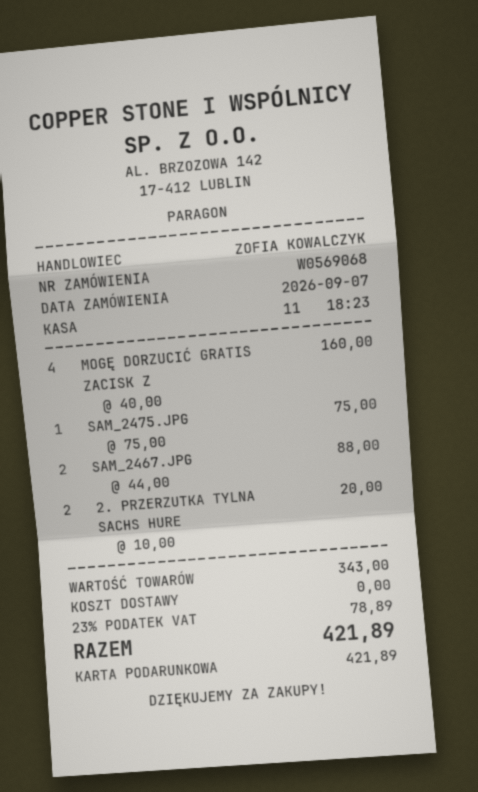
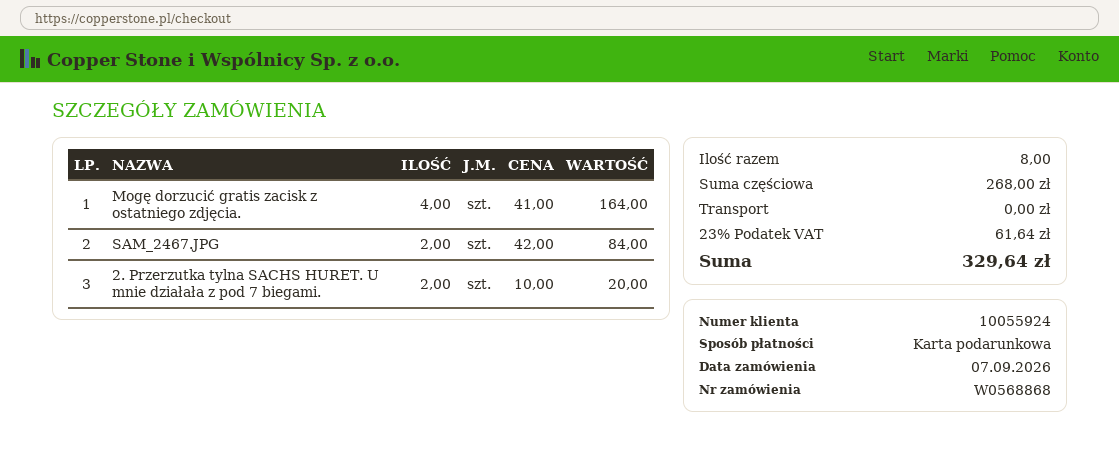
order number: W0569068 -> W0568868
MOGĘ DORZUCIĆ GRATIS ZACISK Z: 4 x 40.00 = 160.00 -> 4 x 41.00 = 164.00
SAM_2475.JPG: 1 x 75.00 = 75.00 -> none
SAM_2467.JPG: 2 x 44.00 = 88.00 -> 2 x 42.00 = 84.00
subtotal: 343.00 -> 268.00
tax: 23% = 78.89 -> 23% = 61.64
total: 421.89 -> 329.64

